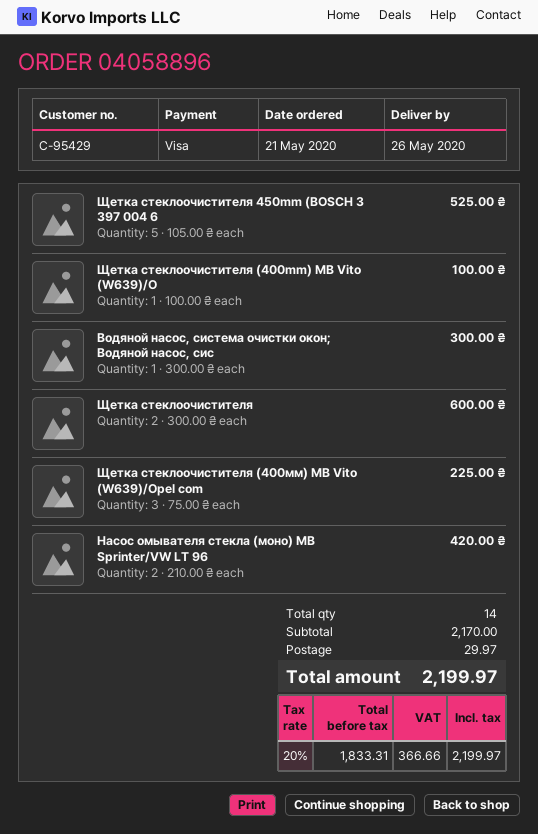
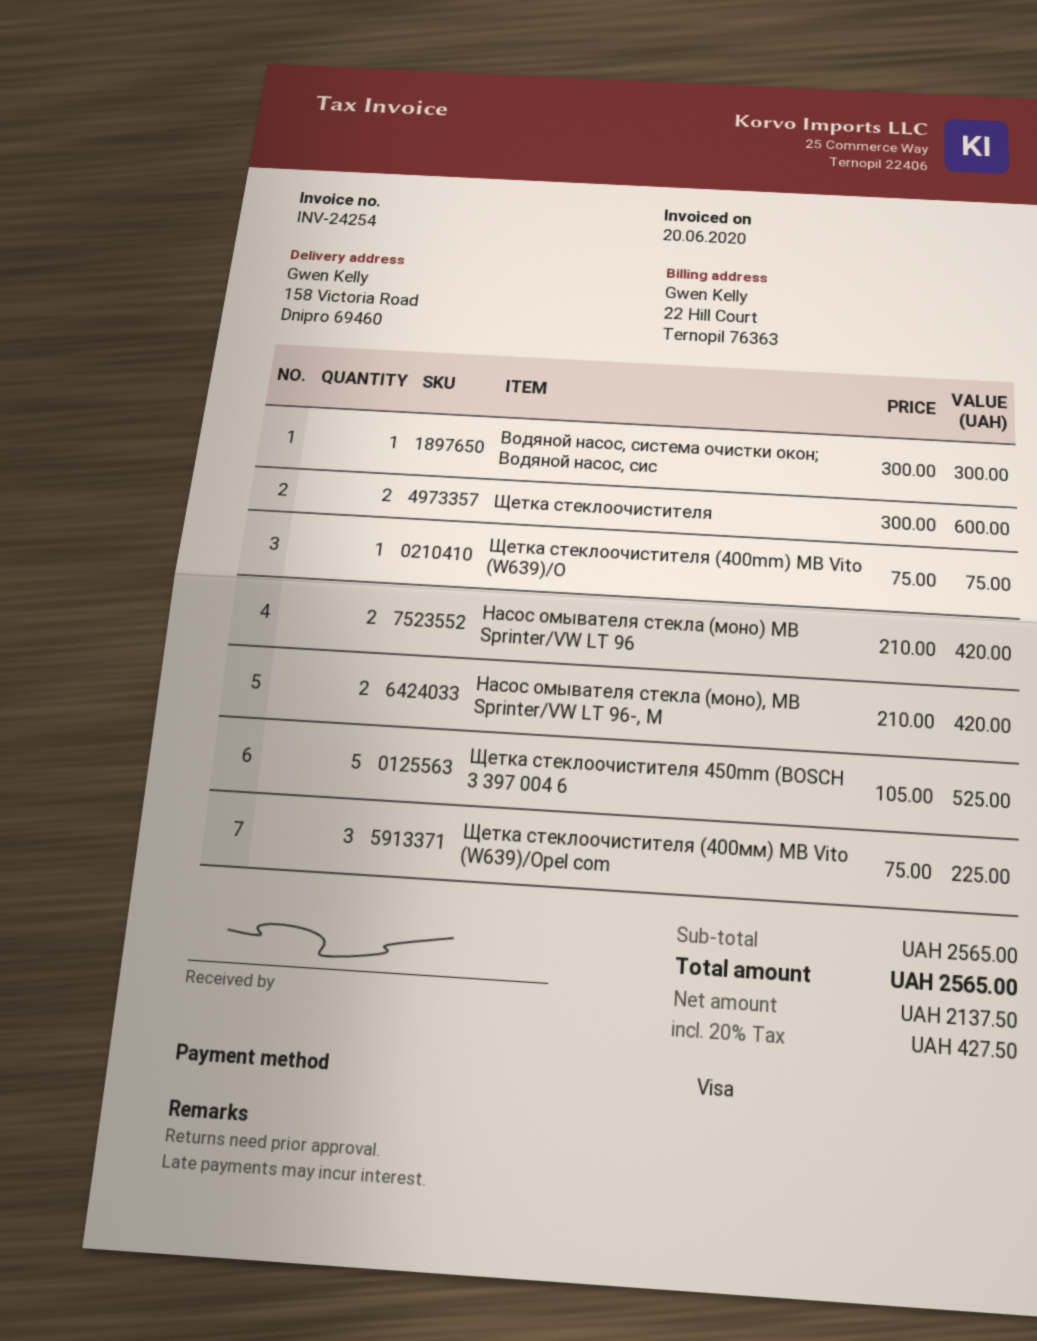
Щетка стеклоочистителя (400mm) MB Vito (W639)/O: 1 x 100.00 = 100.00 -> 1 x 75.00 = 75.00
Насос омывателя стекла (моно), MB Sprinter/VW LT 96-, M: none -> 2 x 210.00 = 420.00
subtotal: 2170.00 -> 2565.00
shipping: 29.97 -> none
net: 1833.31 -> 2137.50
tax: 20% = 366.66 -> 20% = 427.50
total: 2199.97 -> 2565.00

